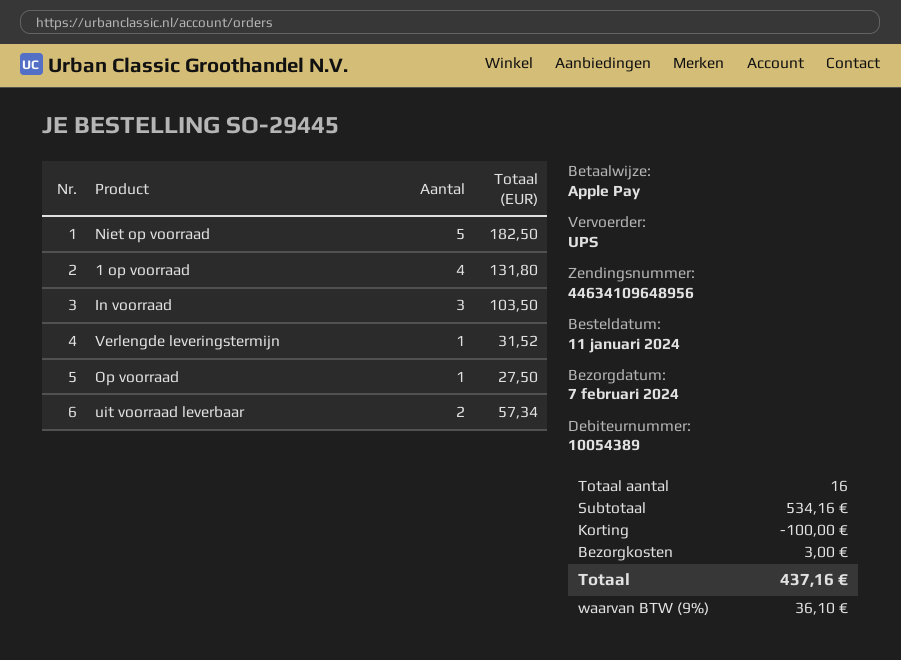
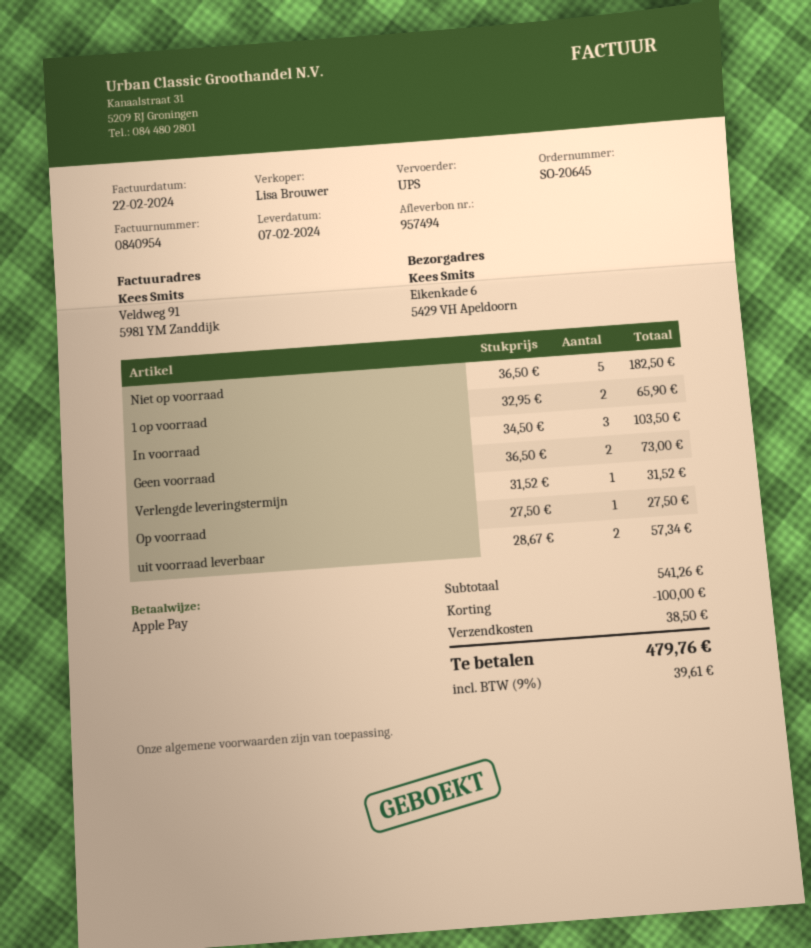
order number: SO-29445 -> SO-20645
1 op voorraad: 4 for 131.80 -> 2 for 65.90
Geen voorraad: none -> 2 for 73.00
subtotal: 534.16 -> 541.26
shipping: 3.00 -> 38.50
tax: 9% = 36.10 -> 9% = 39.61
total: 437.16 -> 479.76

